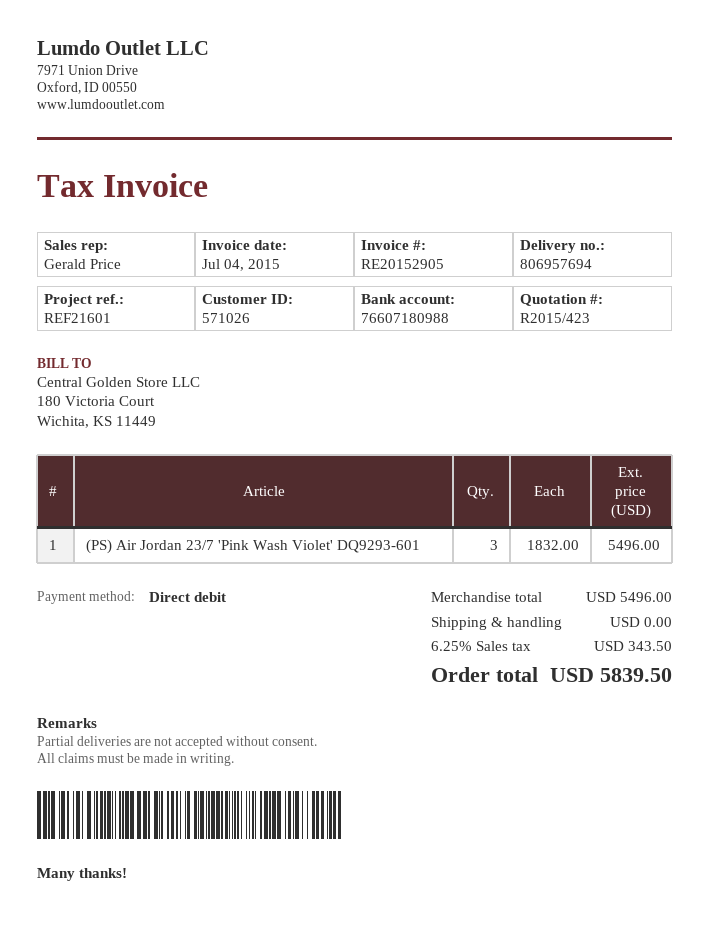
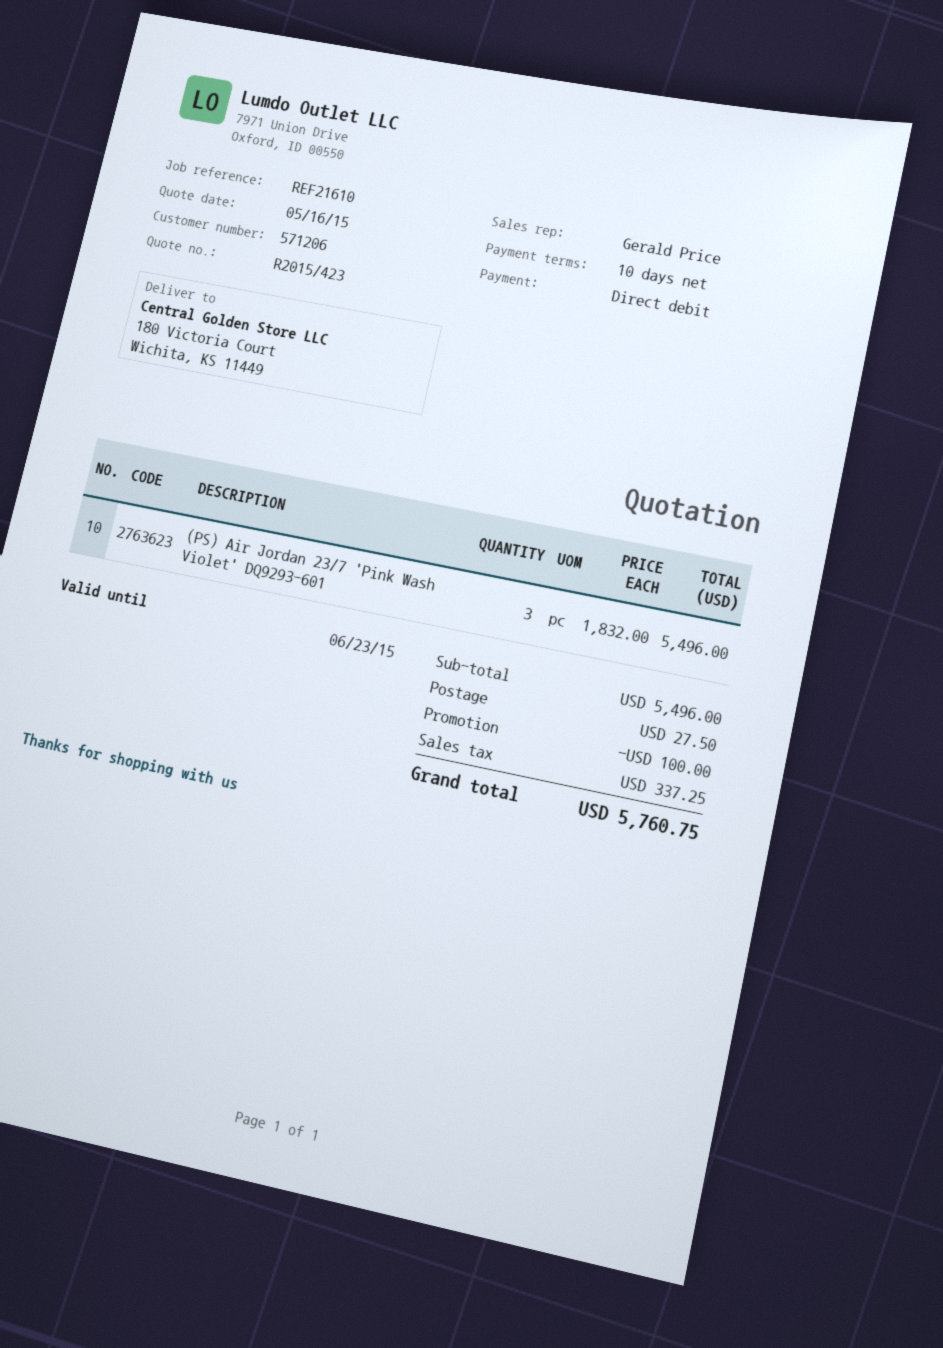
customer number: 571026 -> 571206
reference: REF21601 -> REF21610
discount: none -> 100.00
shipping: 0.00 -> 27.50
tax: 343.50 -> 337.25
total: 5839.50 -> 5760.75

